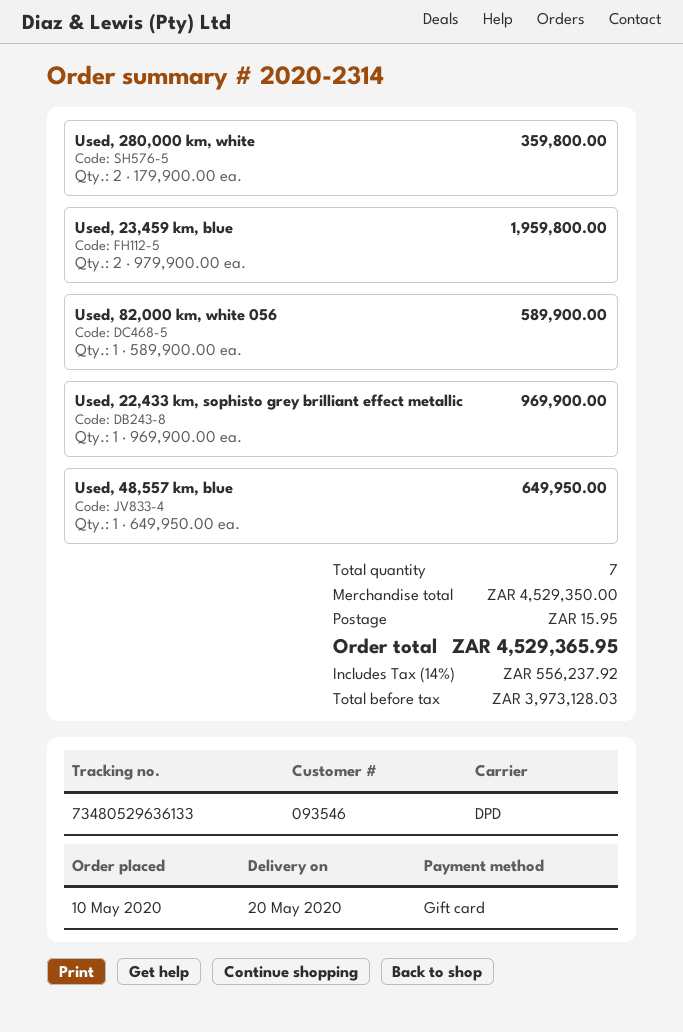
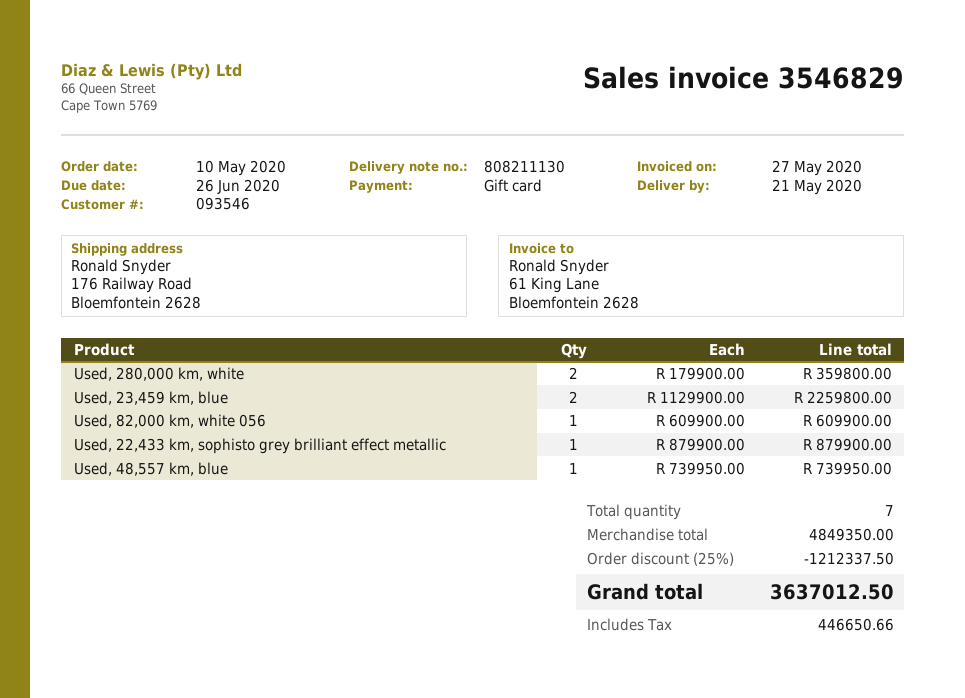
delivery date: 2020-05-20 -> 2020-05-21
Used, 23,459 km, blue: 2 x 979900.00 = 1959800.00 -> 2 x 1129900.00 = 2259800.00
Used, 82,000 km, white 056: 1 x 589900.00 = 589900.00 -> 1 x 609900.00 = 609900.00
Used, 22,433 km, sophisto grey brilliant effect metallic: 1 x 969900.00 = 969900.00 -> 1 x 879900.00 = 879900.00
Used, 48,557 km, blue: 1 x 649950.00 = 649950.00 -> 1 x 739950.00 = 739950.00
subtotal: 4529350.00 -> 4849350.00
discount: none -> 25% = 1212337.50
shipping: 15.95 -> none
tax: 556237.92 -> 446650.66
total: 4529365.95 -> 3637012.50

